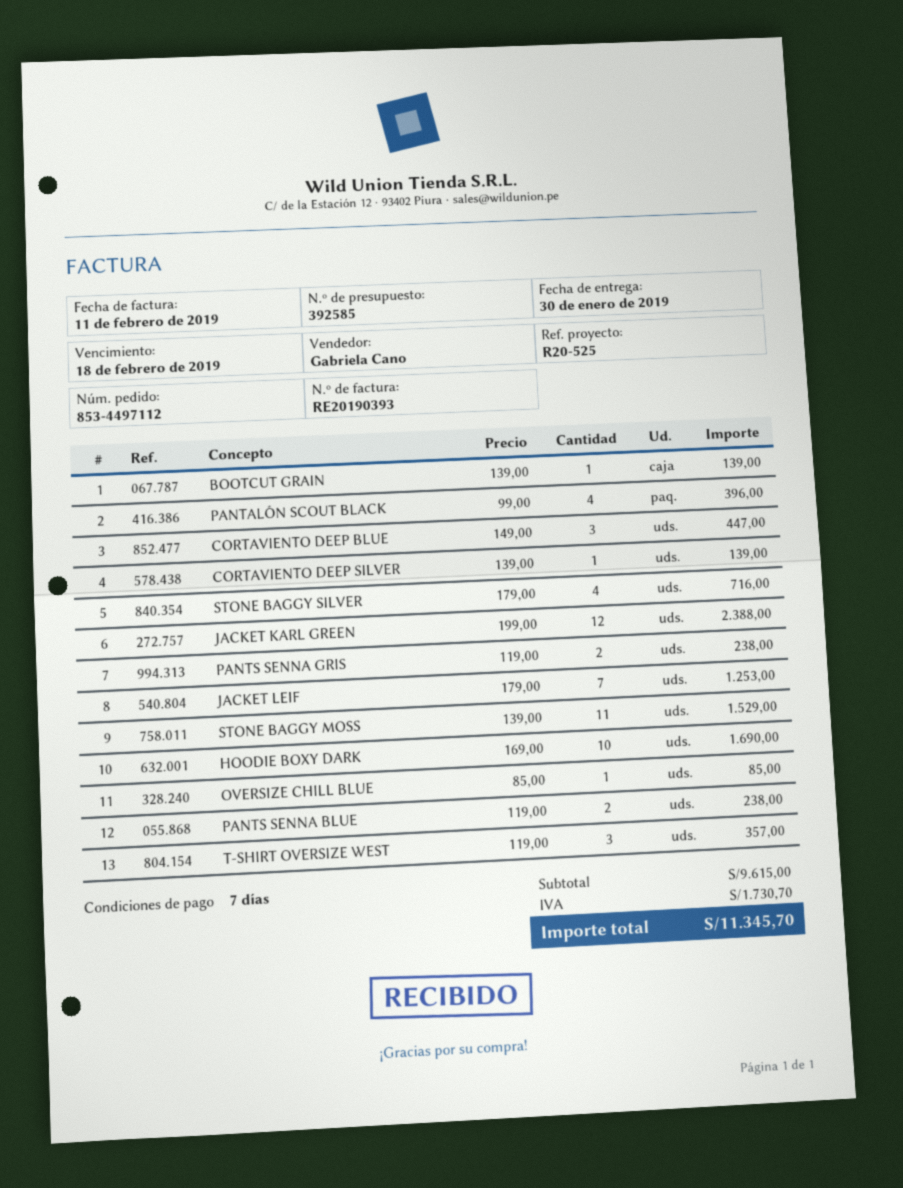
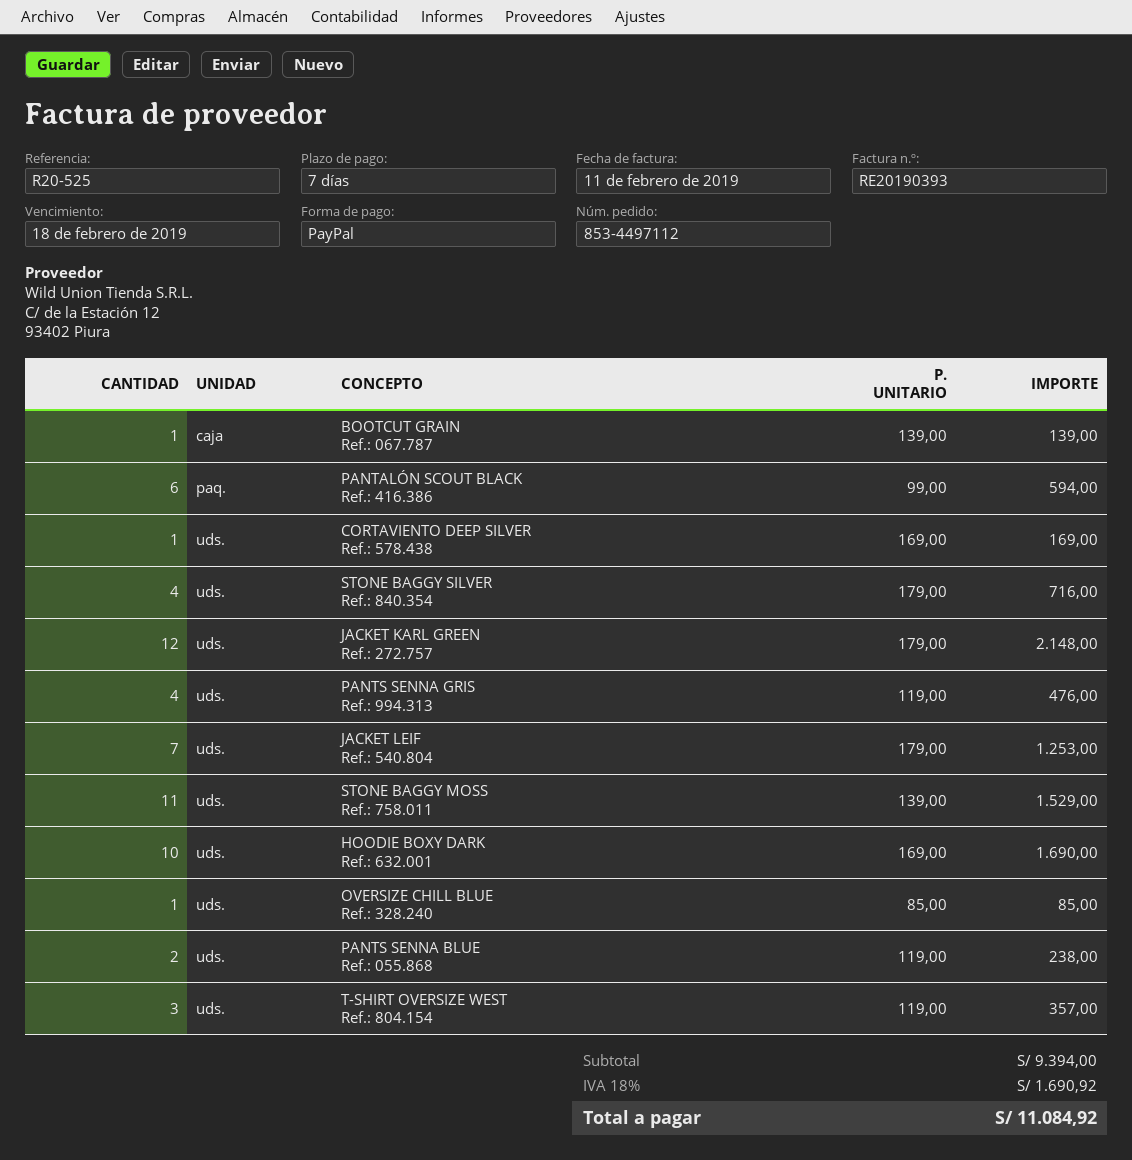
PANTALÓN SCOUT BLACK: 4 x 99.00 = 396.00 -> 6 x 99.00 = 594.00
CORTAVIENTO DEEP BLUE: 3 x 149.00 = 447.00 -> none
CORTAVIENTO DEEP SILVER: 1 x 139.00 = 139.00 -> 1 x 169.00 = 169.00
JACKET KARL GREEN: 12 x 199.00 = 2388.00 -> 12 x 179.00 = 2148.00
PANTS SENNA GRIS: 2 x 119.00 = 238.00 -> 4 x 119.00 = 476.00
subtotal: 9615.00 -> 9394.00
tax: 1730.70 -> 1690.92
total: 11345.70 -> 11084.92

